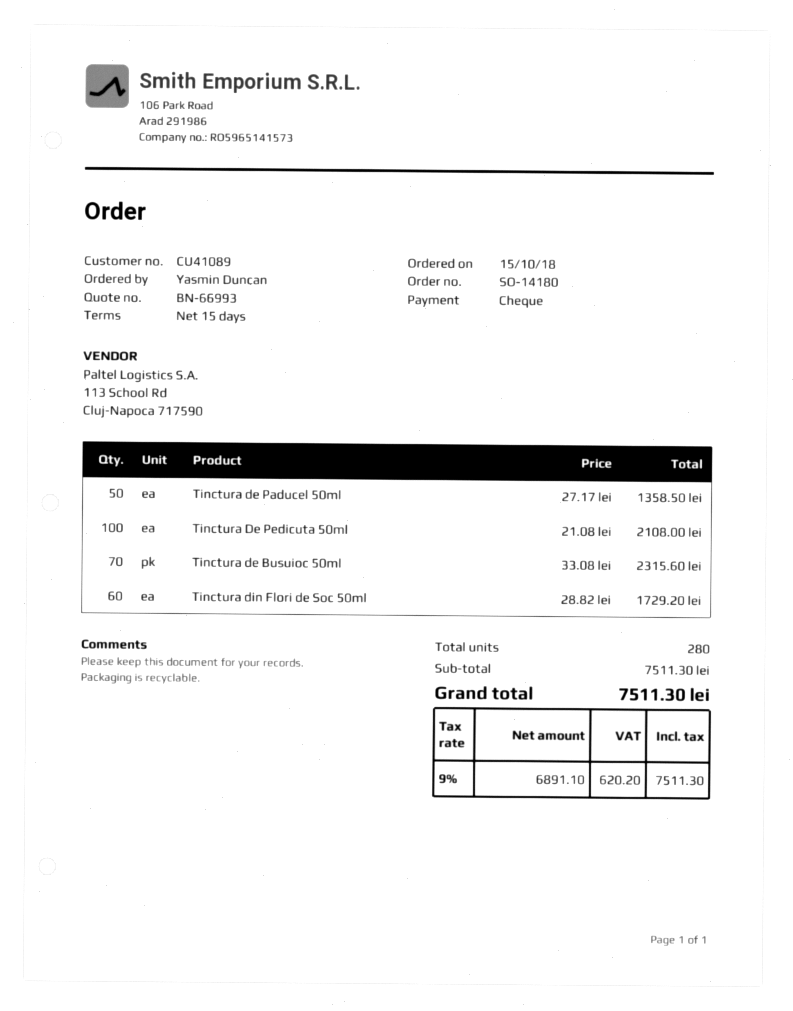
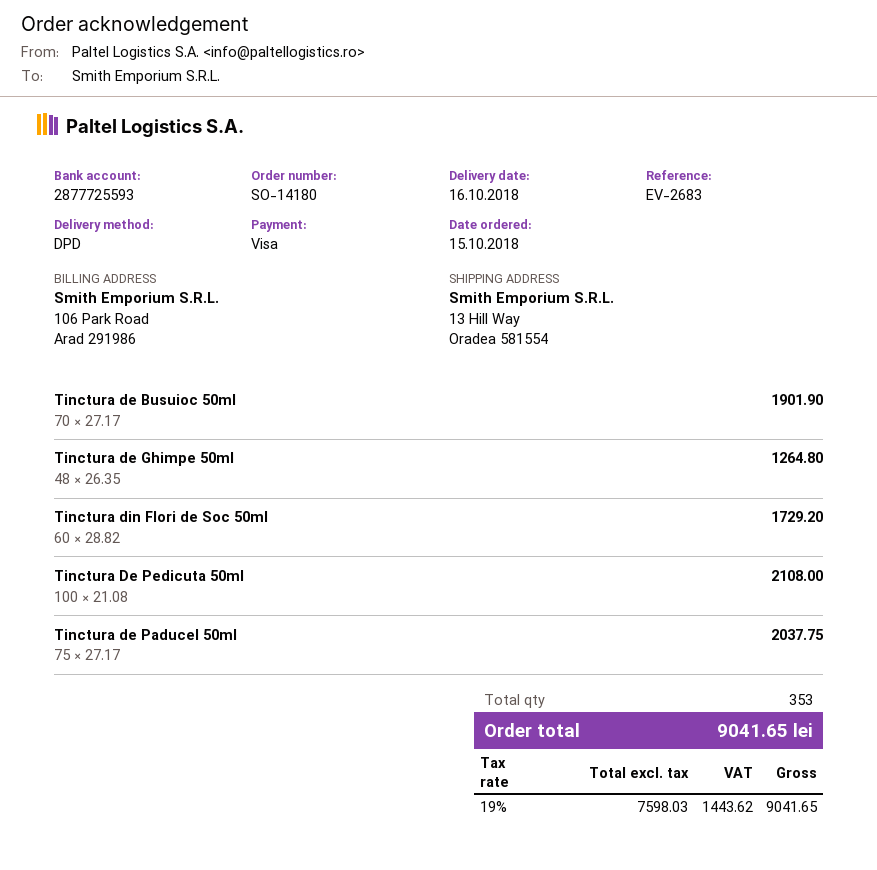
payment method: cheque -> Visa
Tinctura de Paducel 50ml: 50 x 27.17 = 1358.50 -> 75 x 27.17 = 2037.75
Tinctura de Busuioc 50ml: 70 x 33.08 = 2315.60 -> 70 x 27.17 = 1901.90
Tinctura de Ghimpe 50ml: none -> 48 x 26.35 = 1264.80
total quantity: 280 -> 353
net: 6891.10 -> 7598.03
tax: 9% = 620.20 -> 19% = 1443.62
total: 7511.30 -> 9041.65

